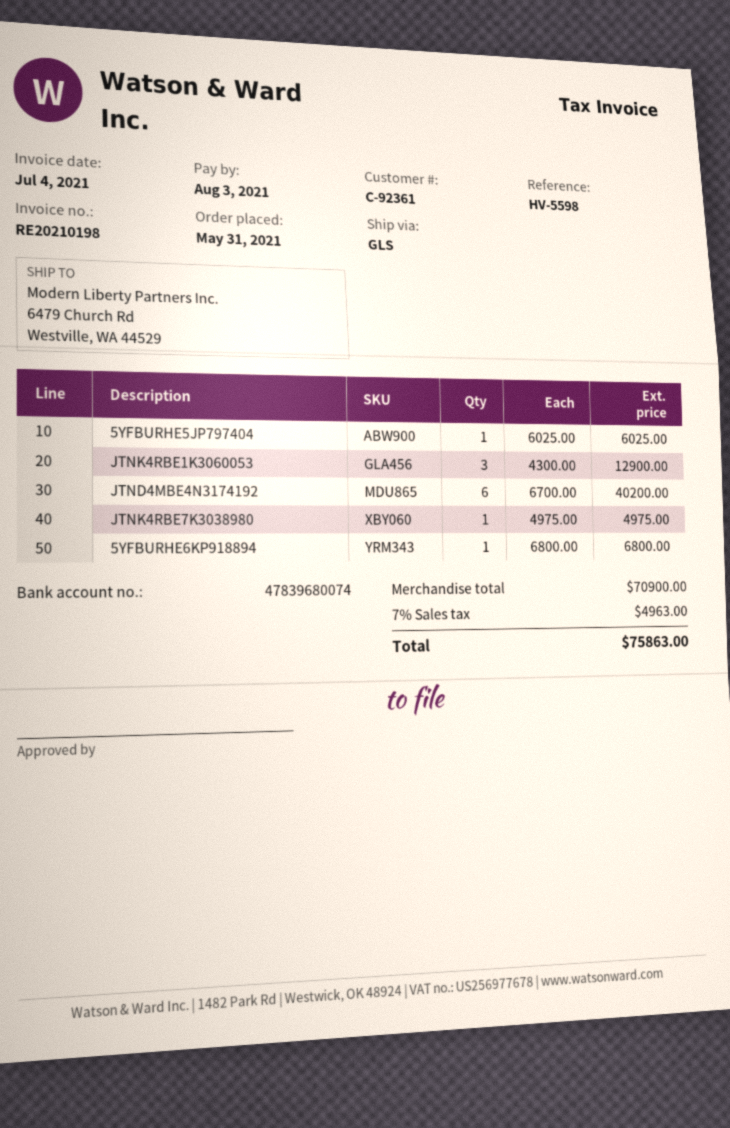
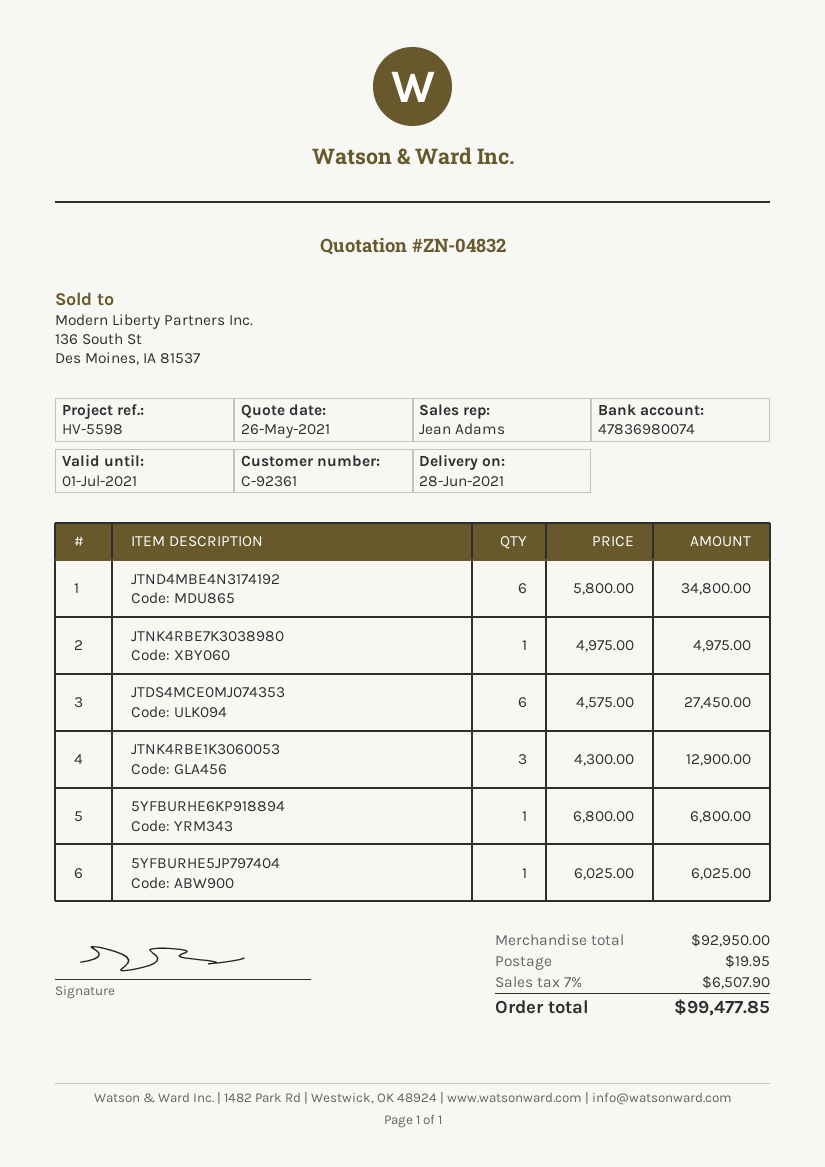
bank account: 47839680074 -> 47836980074
JTND4MBE4N3174192: 6 x 6700.00 = 40200.00 -> 6 x 5800.00 = 34800.00
JTDS4MCE0MJ074353: none -> 6 x 4575.00 = 27450.00
subtotal: 70900.00 -> 92950.00
shipping: none -> 19.95
tax: 7% = 4963.00 -> 7% = 6507.90
total: 75863.00 -> 99477.85

